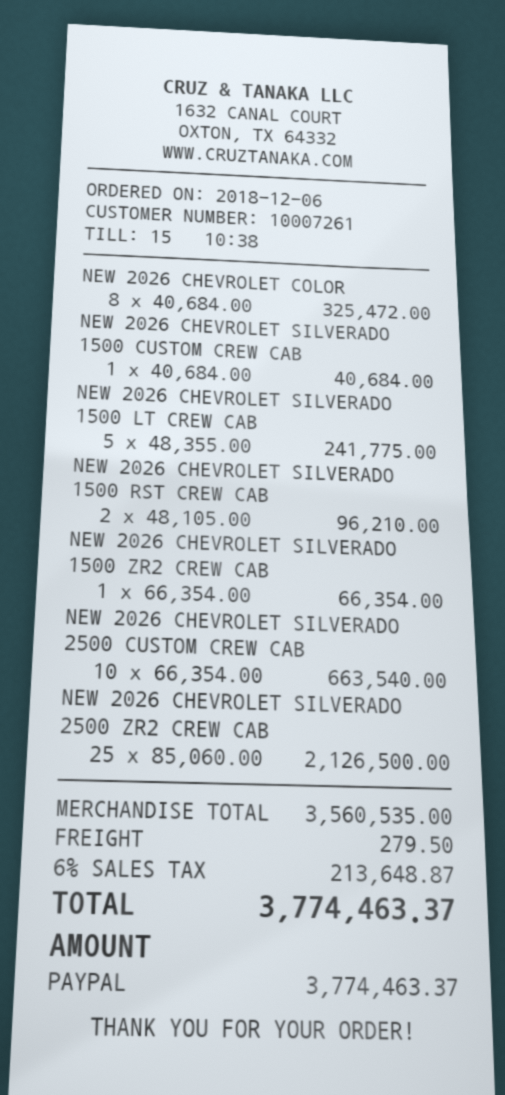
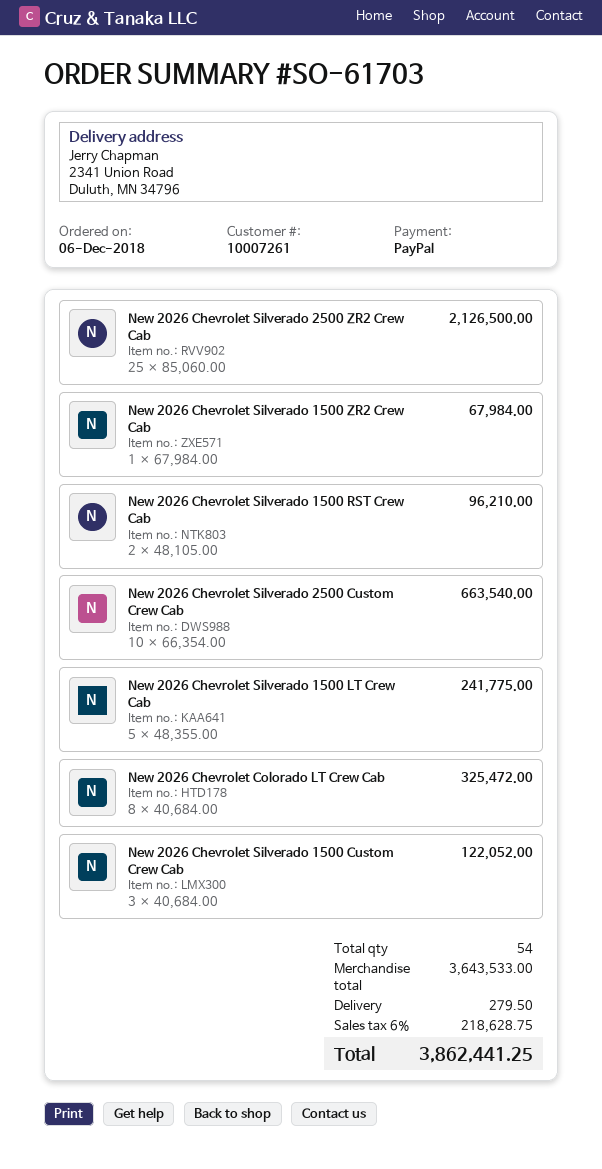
NEW 2026 CHEVROLET SILVERADO 1500 CUSTOM CREW CAB: 1 x 40684.00 = 40684.00 -> 3 x 40684.00 = 122052.00
NEW 2026 CHEVROLET SILVERADO 1500 ZR2 CREW CAB: 1 x 66354.00 = 66354.00 -> 1 x 67984.00 = 67984.00
subtotal: 3560535.00 -> 3643533.00
tax: 6% = 213648.87 -> 6% = 218628.75
total: 3774463.37 -> 3862441.25

